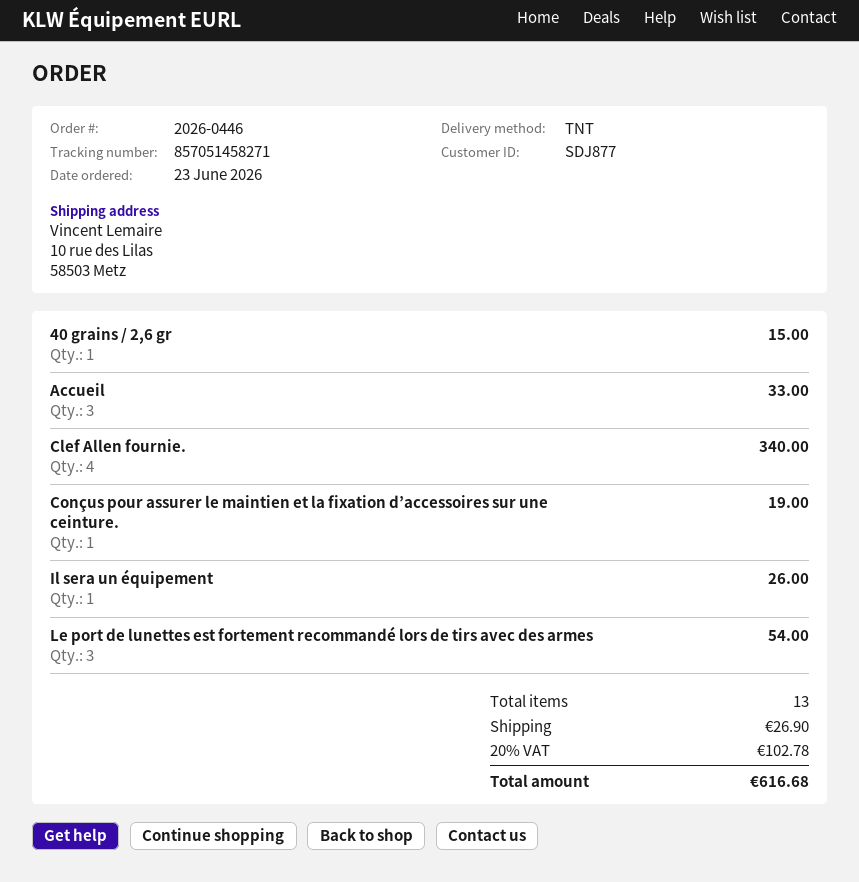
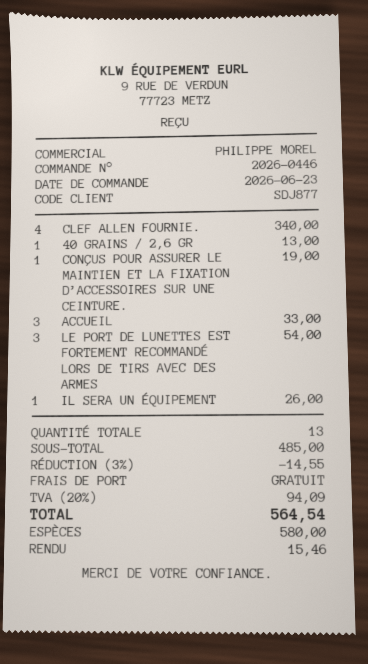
40 grains / 2,6 gr: 1 for 15.00 -> 1 for 13.00
discount: none -> 3% = 14.55
shipping: 26.90 -> 0.00
tax: 20% = 102.78 -> 20% = 94.09
total: 616.68 -> 564.54

